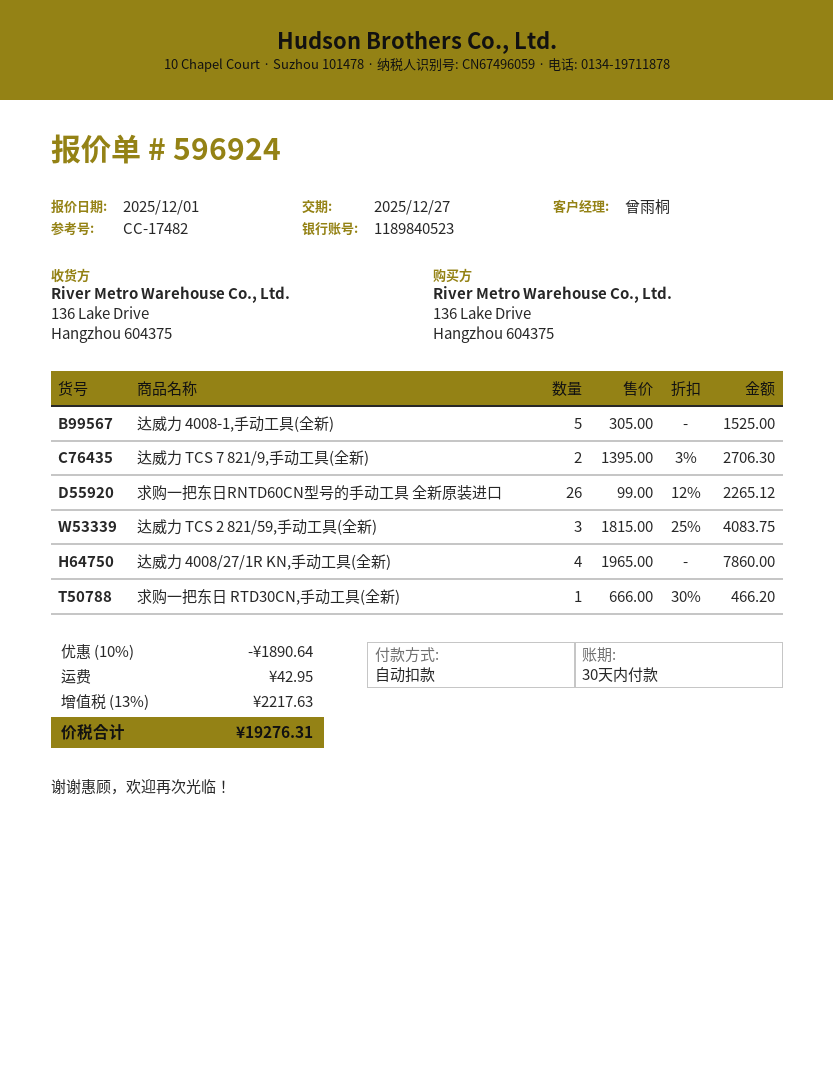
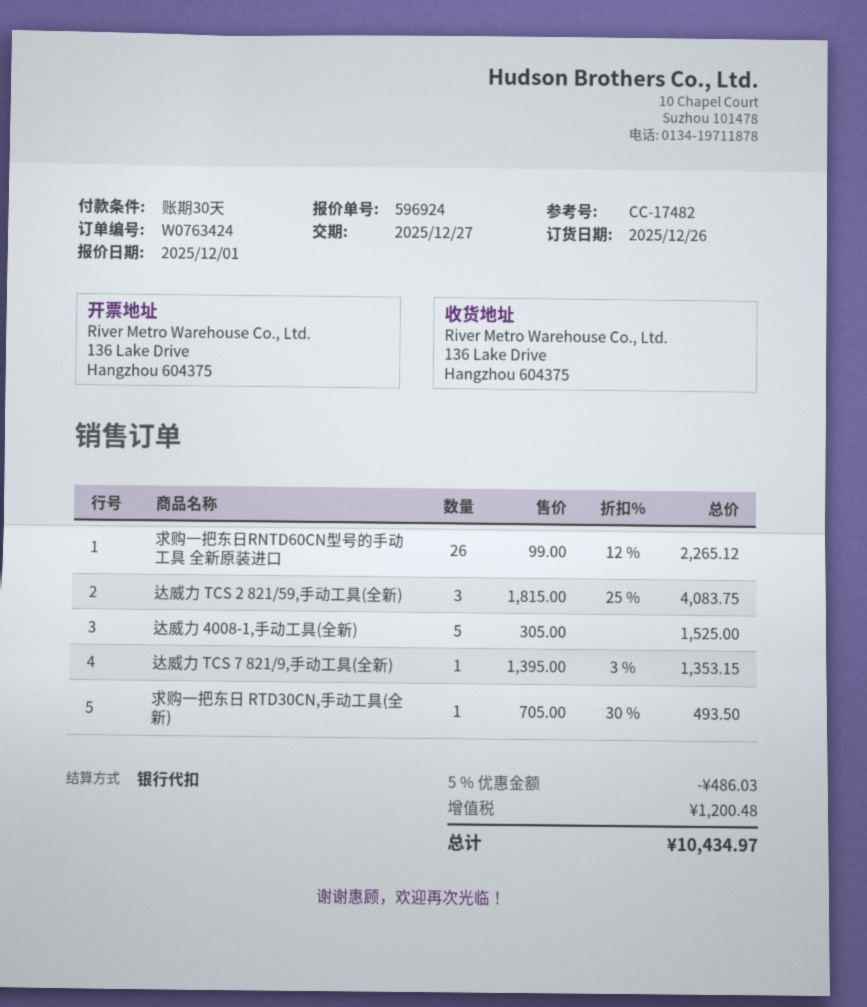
达威力 TCS 7 821/9,手动工具(全新): 2 x 1395.00 - 3% = 2706.30 -> 1 x 1395.00 - 3% = 1353.15
达威力 4008/27/1R KN,手动工具(全新): 4 x 1965.00 = 7860.00 -> none
求购一把东日 RTD30CN,手动工具(全新): 1 x 666.00 - 30% = 466.20 -> 1 x 705.00 - 30% = 493.50
discount: 10% = 1890.64 -> 5% = 486.03
shipping: 42.95 -> none
tax: 2217.63 -> 1200.48
total: 19276.31 -> 10434.97

